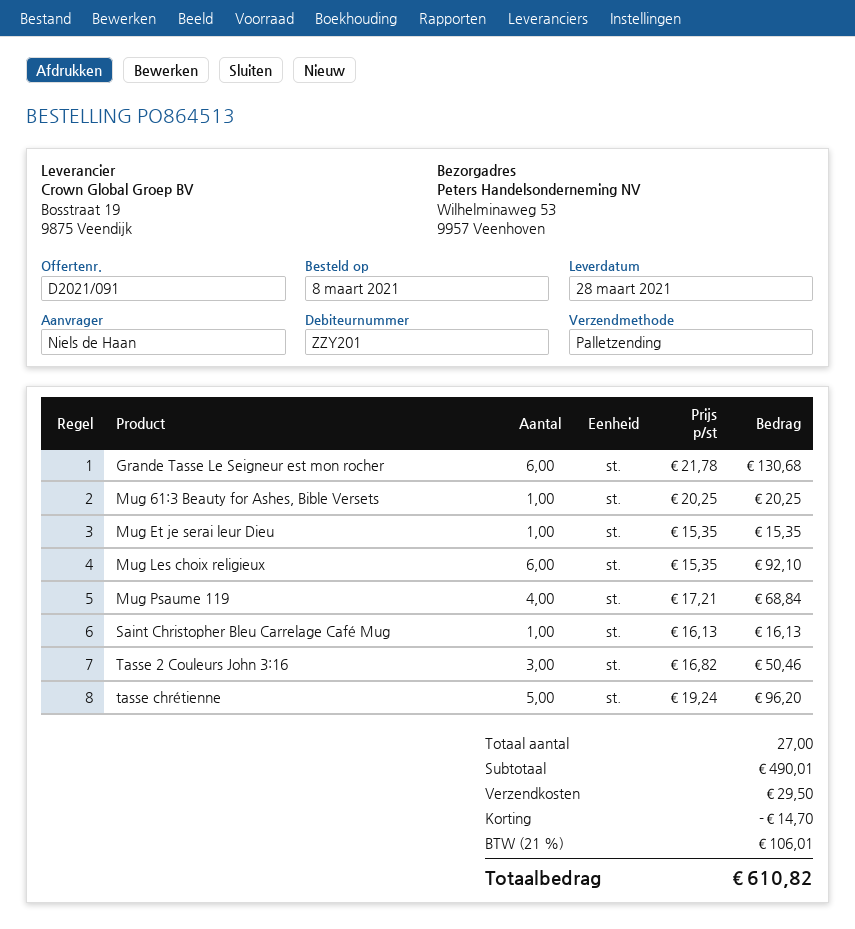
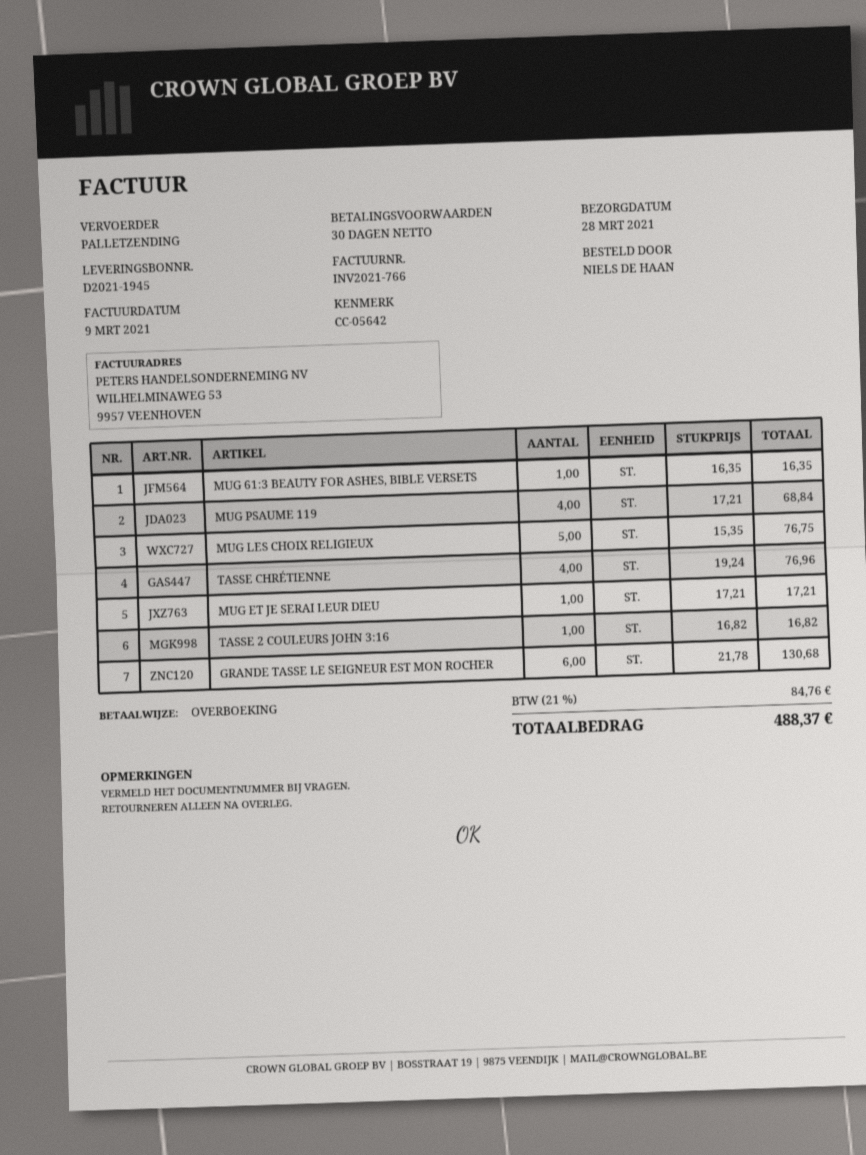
Mug 61:3 Beauty for Ashes, Bible Versets: 1 x 20.25 = 20.25 -> 1 x 16.35 = 16.35
Mug Et je serai leur Dieu: 1 x 15.35 = 15.35 -> 1 x 17.21 = 17.21
Mug Les choix religieux: 6 x 15.35 = 92.10 -> 5 x 15.35 = 76.75
Saint Christopher Bleu Carrelage Café Mug: 1 x 16.13 = 16.13 -> none
Tasse 2 Couleurs John 3:16: 3 x 16.82 = 50.46 -> 1 x 16.82 = 16.82
tasse chrétienne: 5 x 19.24 = 96.20 -> 4 x 19.24 = 76.96
discount: 14.70 -> none
shipping: 29.50 -> none
tax: 21% = 106.01 -> 21% = 84.76
total: 610.82 -> 488.37

